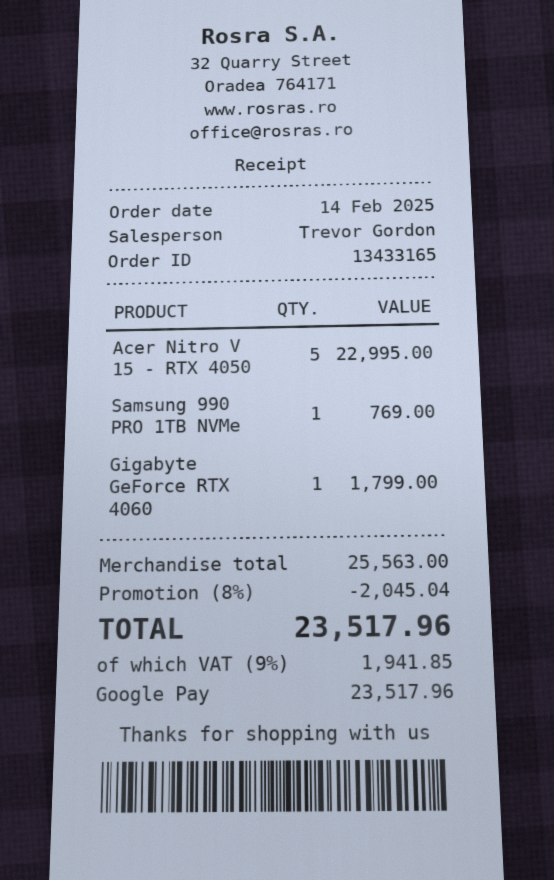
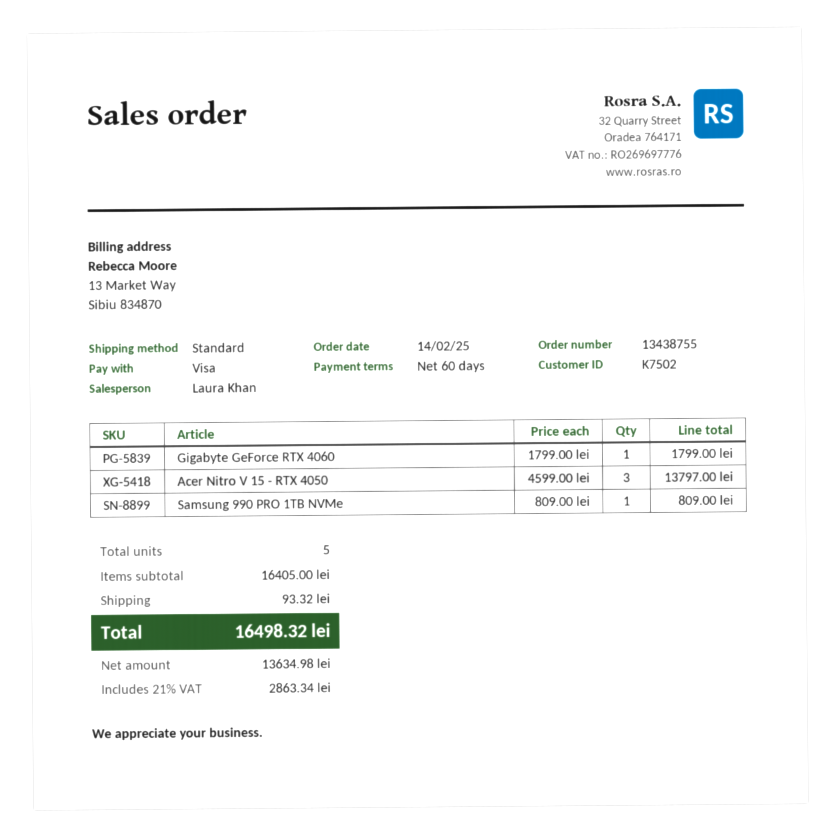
order number: 13433165 -> 13438755
sales rep: Trevor Gordon -> Laura Khan
payment method: Google Pay -> Visa
Acer Nitro V 15 - RTX 4050: 5 for 22995.00 -> 3 for 13797.00
Samsung 990 PRO 1TB NVMe: 1 for 769.00 -> 1 for 809.00
subtotal: 25563.00 -> 16405.00
discount: 8% = 2045.04 -> none
shipping: none -> 93.32
tax: 9% = 1941.85 -> 21% = 2863.34
total: 23517.96 -> 16498.32

